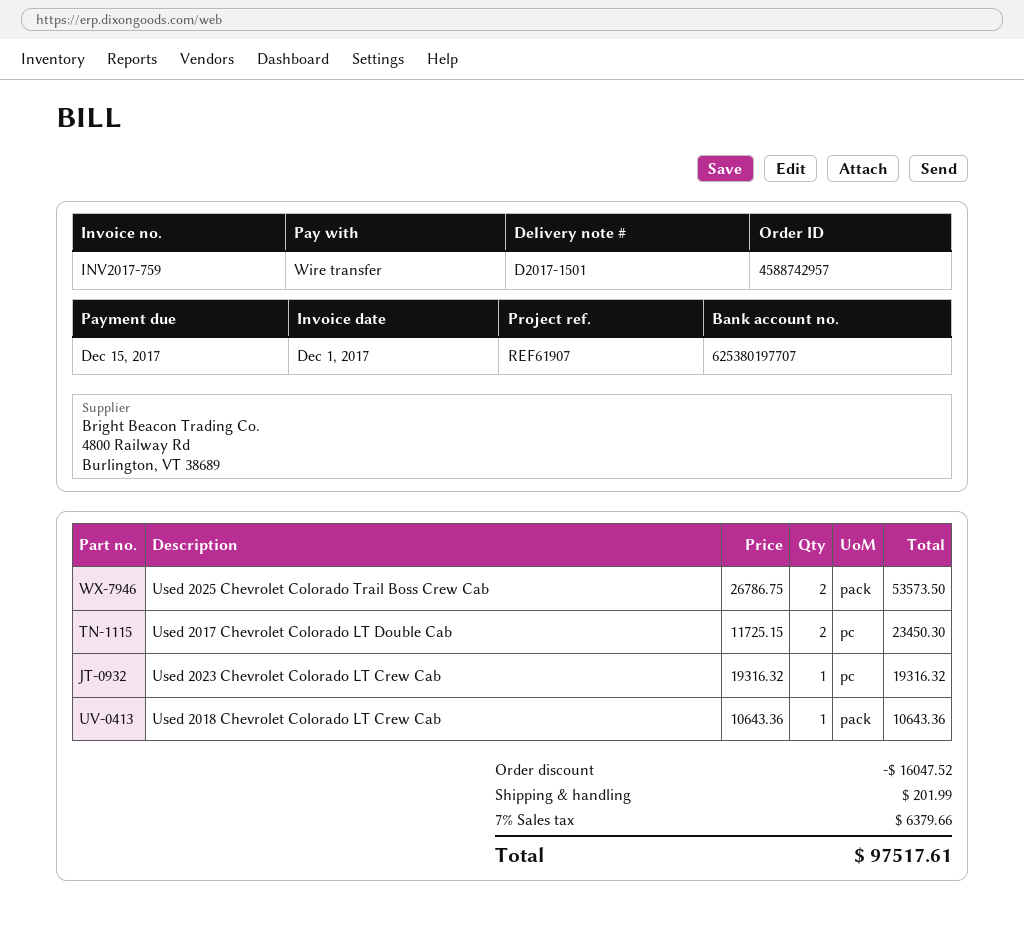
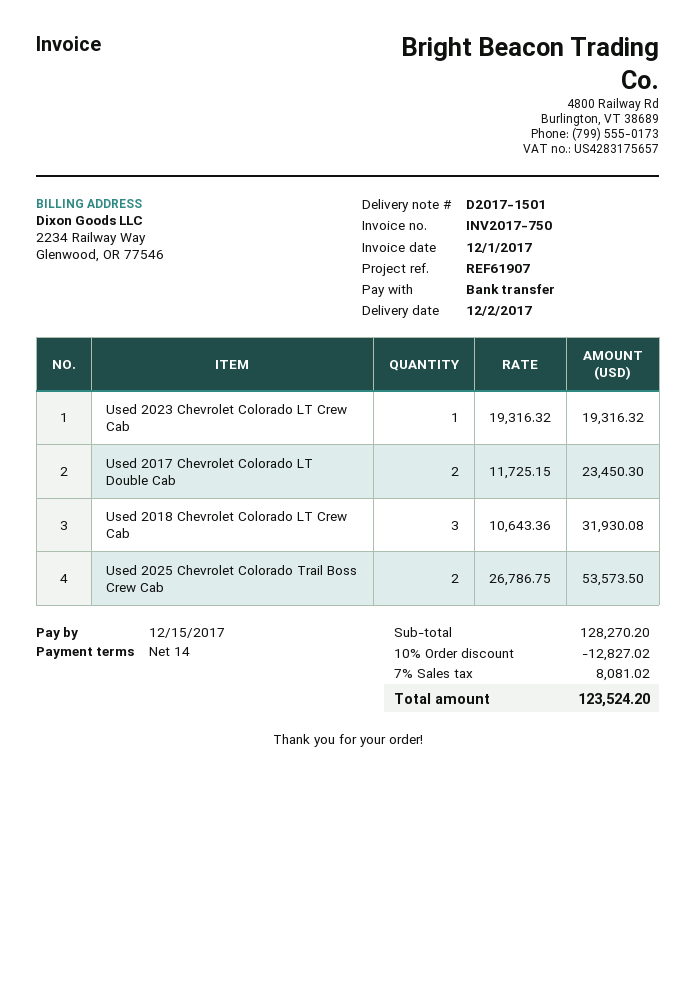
invoice number: INV2017-759 -> INV2017-750
Used 2018 Chevrolet Colorado LT Crew Cab: 1 x 10643.36 = 10643.36 -> 3 x 10643.36 = 31930.08
discount: 16047.52 -> 12827.02
shipping: 201.99 -> none
tax: 7% = 6379.66 -> 7% = 8081.02
total: 97517.61 -> 123524.20

